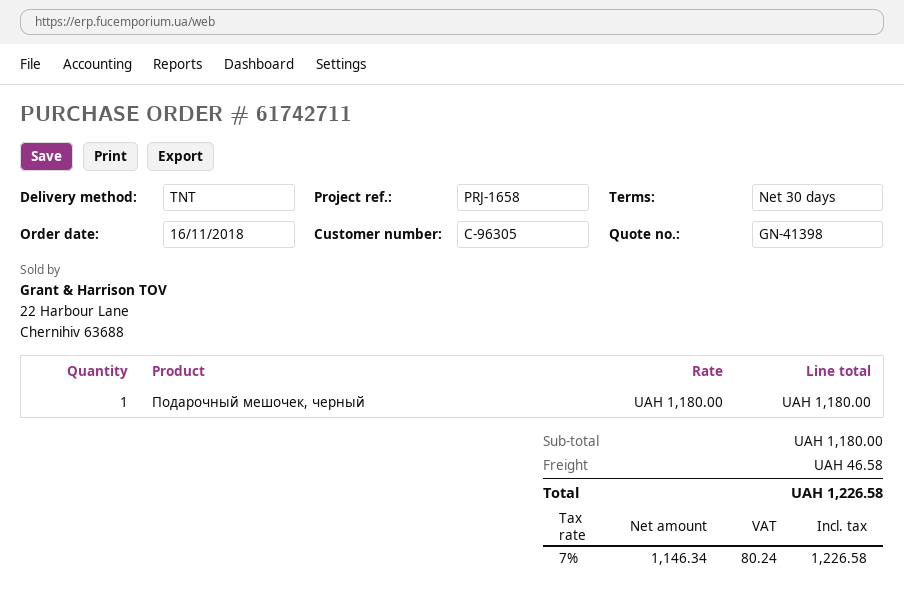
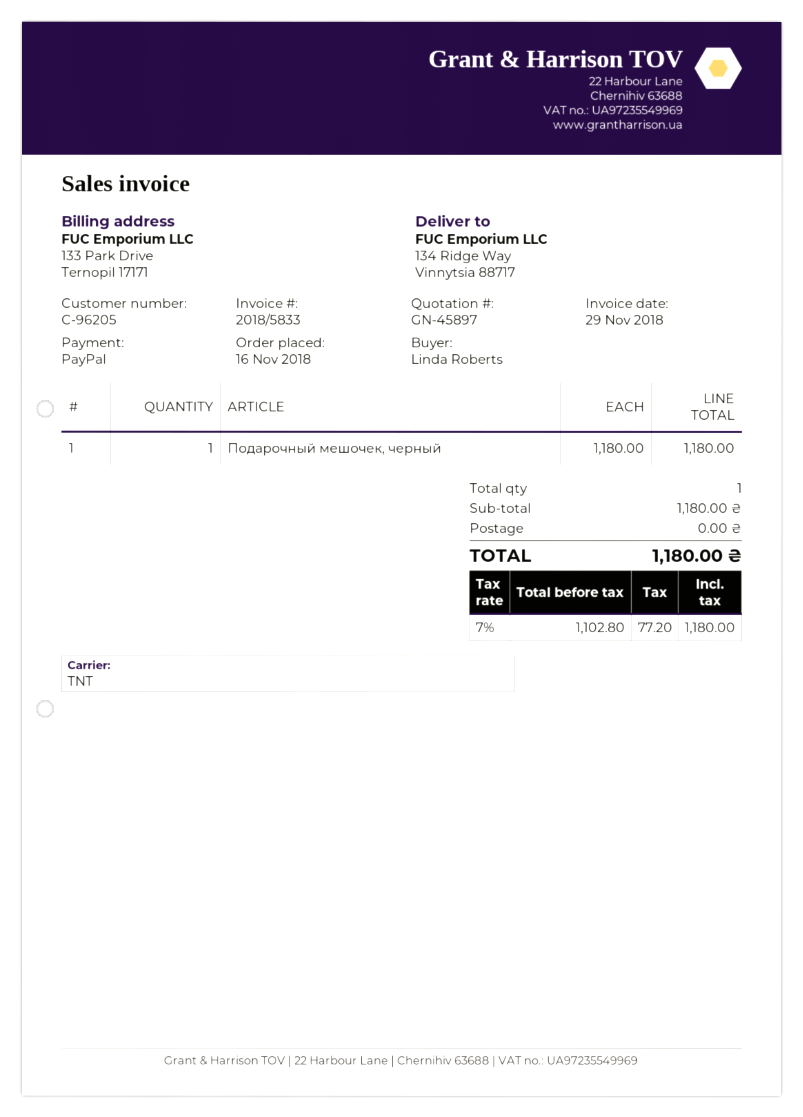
quote number: GN-41398 -> GN-45897
customer number: C-96305 -> C-96205
shipping: 46.58 -> 0.00
net: 1146.34 -> 1102.80
tax: 7% = 80.24 -> 7% = 77.20
total: 1226.58 -> 1180.00

